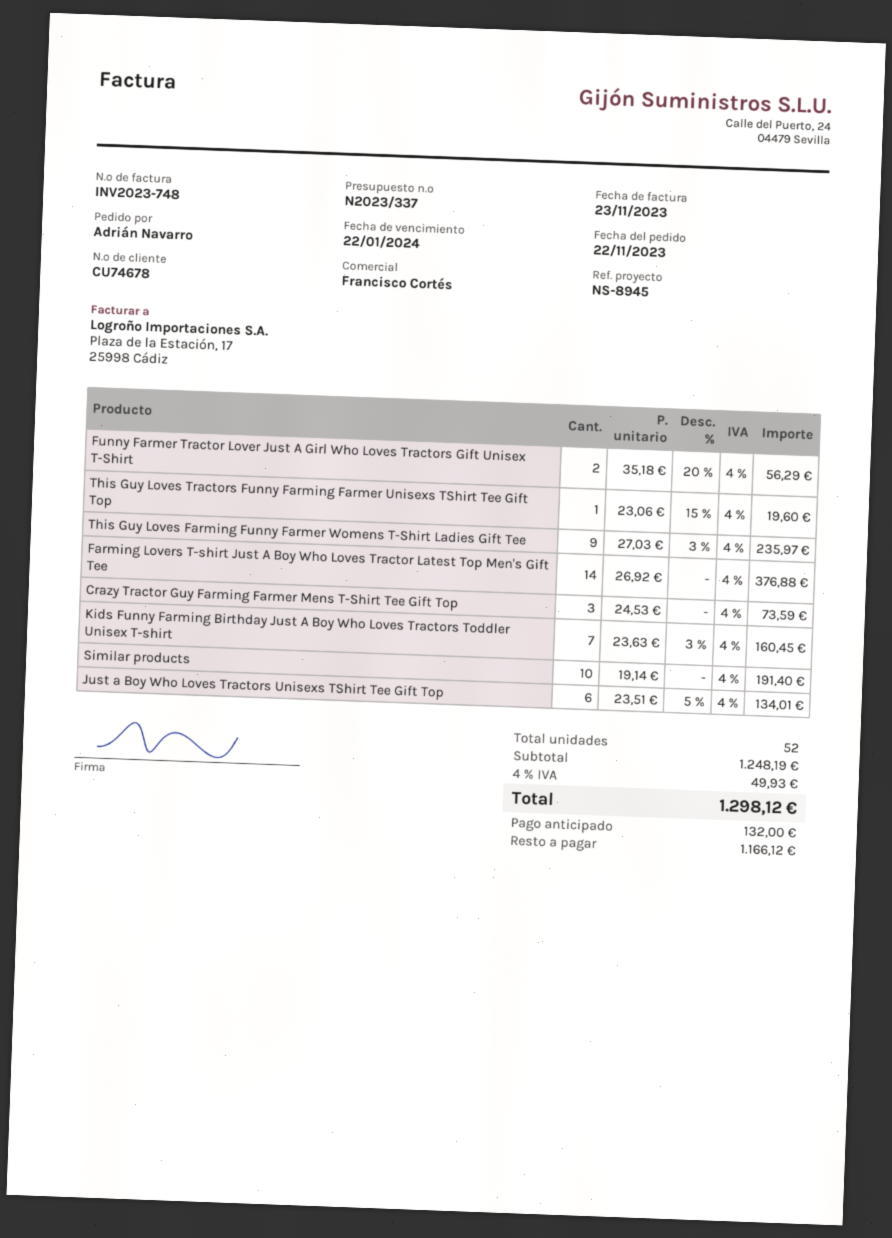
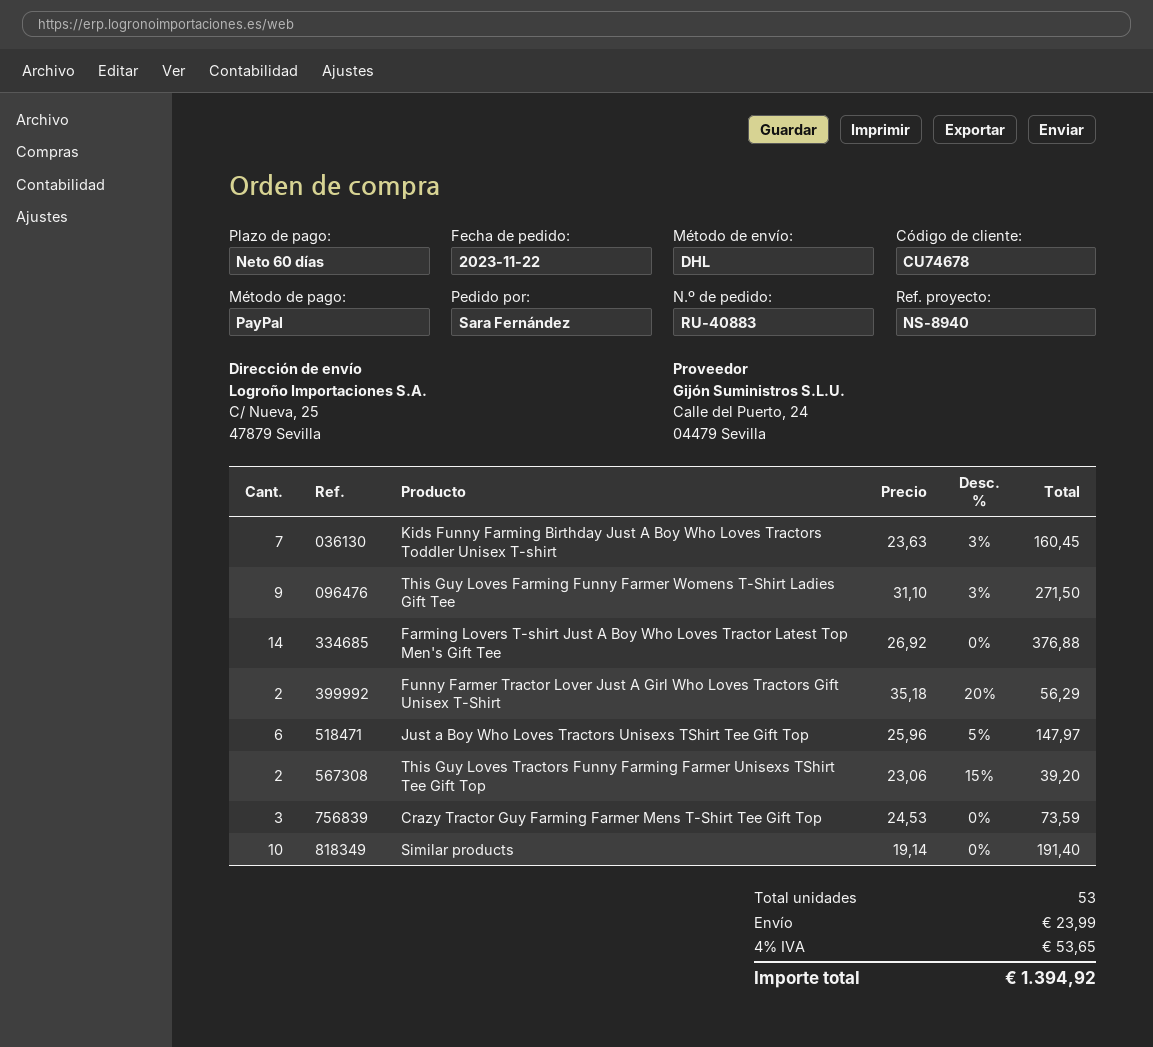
reference: NS-8945 -> NS-8940
ordered by: Adrián Navarro -> Sara Fernández
This Guy Loves Tractors Funny Farming Farmer Unisexs TShirt Tee Gift Top: 1 x 23.06 - 15% = 19.60 -> 2 x 23.06 - 15% = 39.20
This Guy Loves Farming Funny Farmer Womens T-Shirt Ladies Gift Tee: 9 x 27.03 - 3% = 235.97 -> 9 x 31.10 - 3% = 271.50
Just a Boy Who Loves Tractors Unisexs TShirt Tee Gift Top: 6 x 23.51 - 5% = 134.01 -> 6 x 25.96 - 5% = 147.97
total quantity: 52 -> 53
shipping: none -> 23.99
tax: 4% = 49.93 -> 4% = 53.65
total: 1298.12 -> 1394.92

